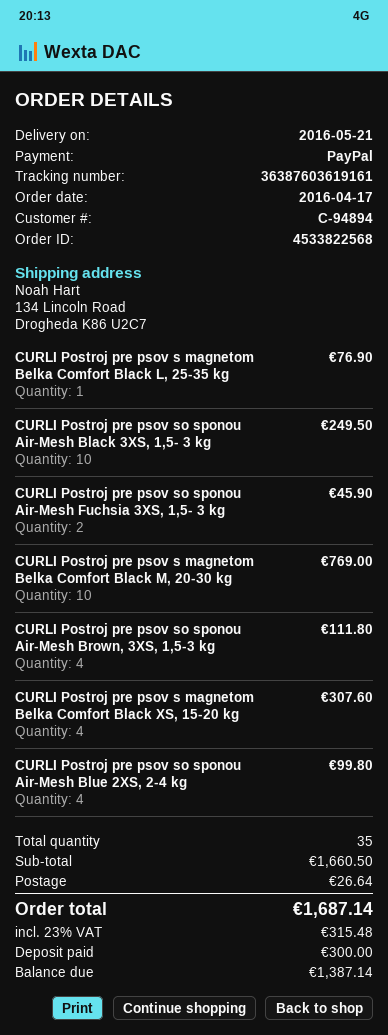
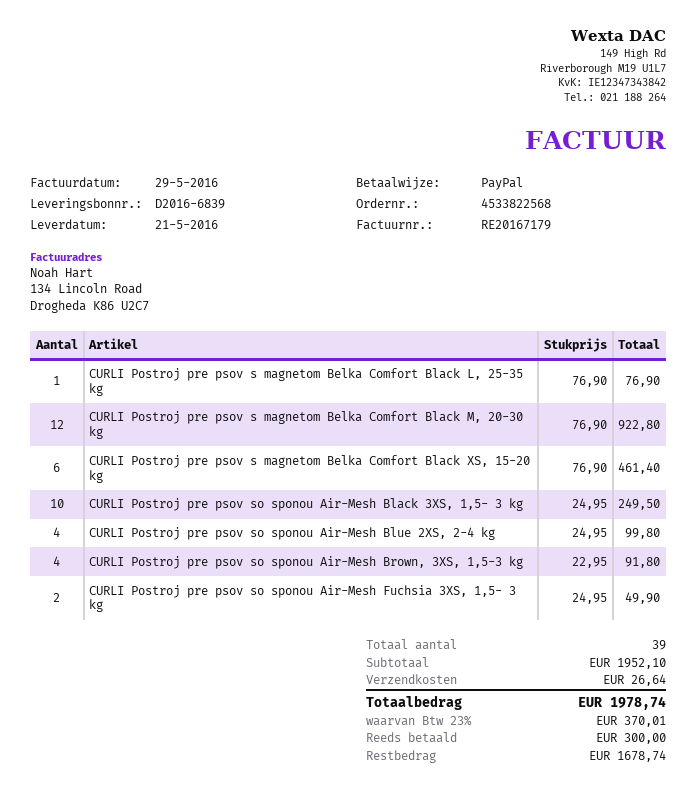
CURLI Postroj pre psov so sponou Air-Mesh Fuchsia 3XS, 1,5- 3 kg: 2 for 45.90 -> 2 for 49.90
CURLI Postroj pre psov s magnetom Belka Comfort Black M, 20-30 kg: 10 for 769.00 -> 12 for 922.80
CURLI Postroj pre psov so sponou Air-Mesh Brown, 3XS, 1,5-3 kg: 4 for 111.80 -> 4 for 91.80
CURLI Postroj pre psov s magnetom Belka Comfort Black XS, 15-20 kg: 4 for 307.60 -> 6 for 461.40
total quantity: 35 -> 39
subtotal: 1660.50 -> 1952.10
tax: 23% = 315.48 -> 23% = 370.01
total: 1687.14 -> 1978.74
balance: 1387.14 -> 1678.74

